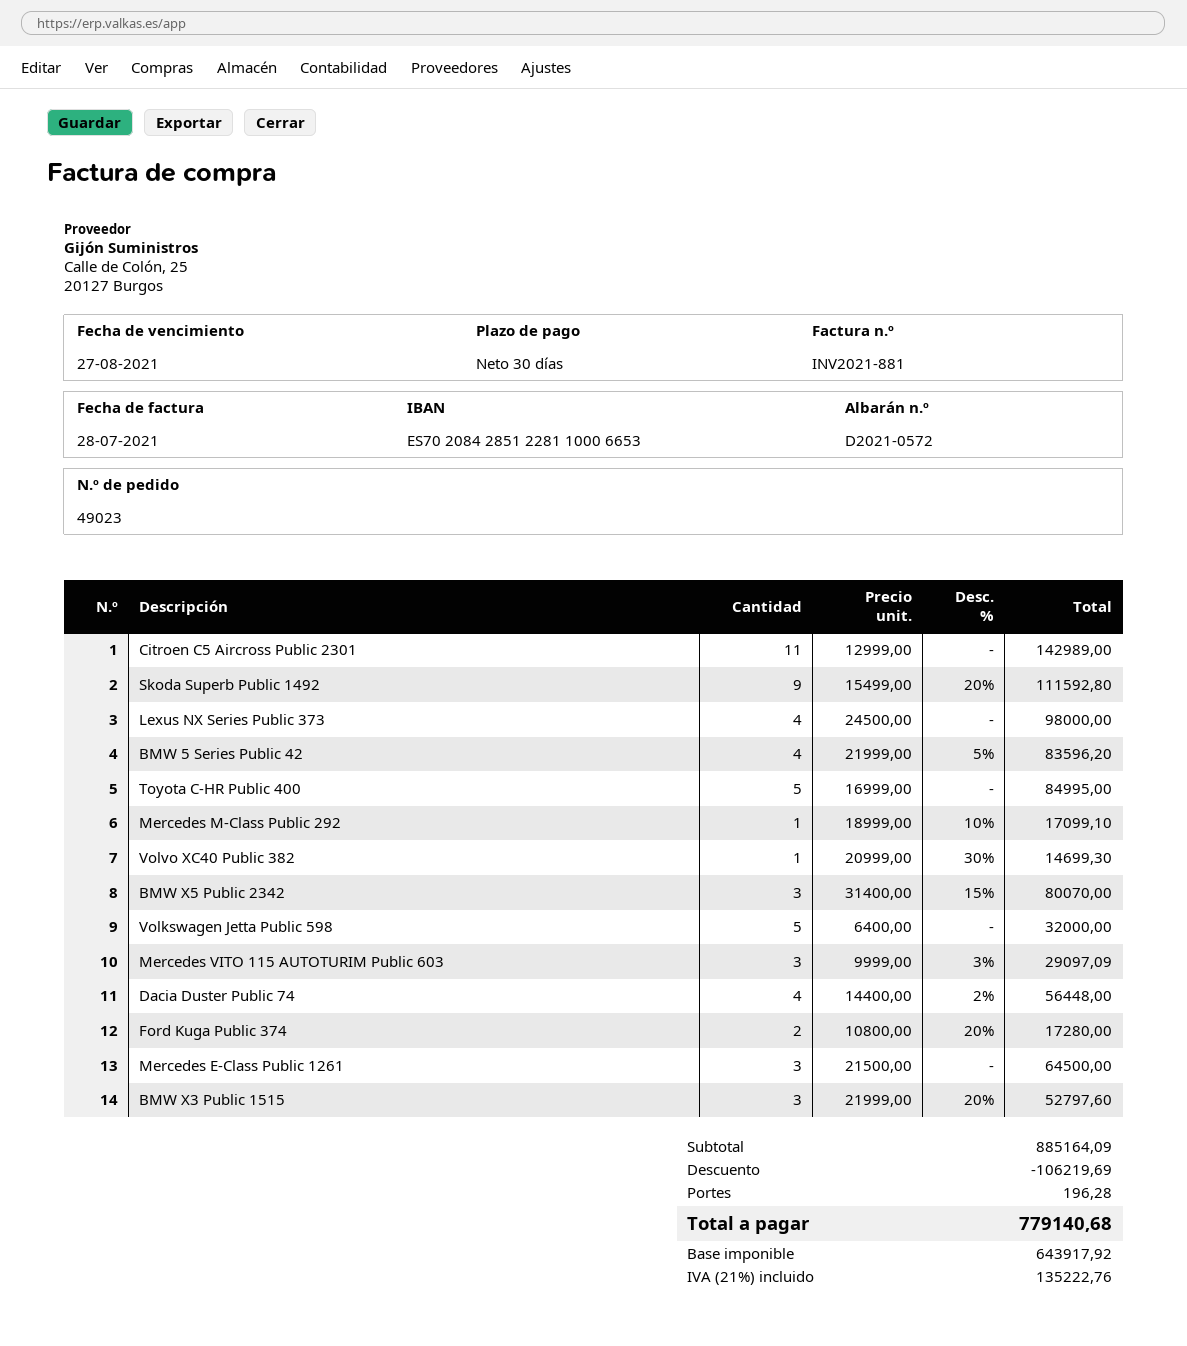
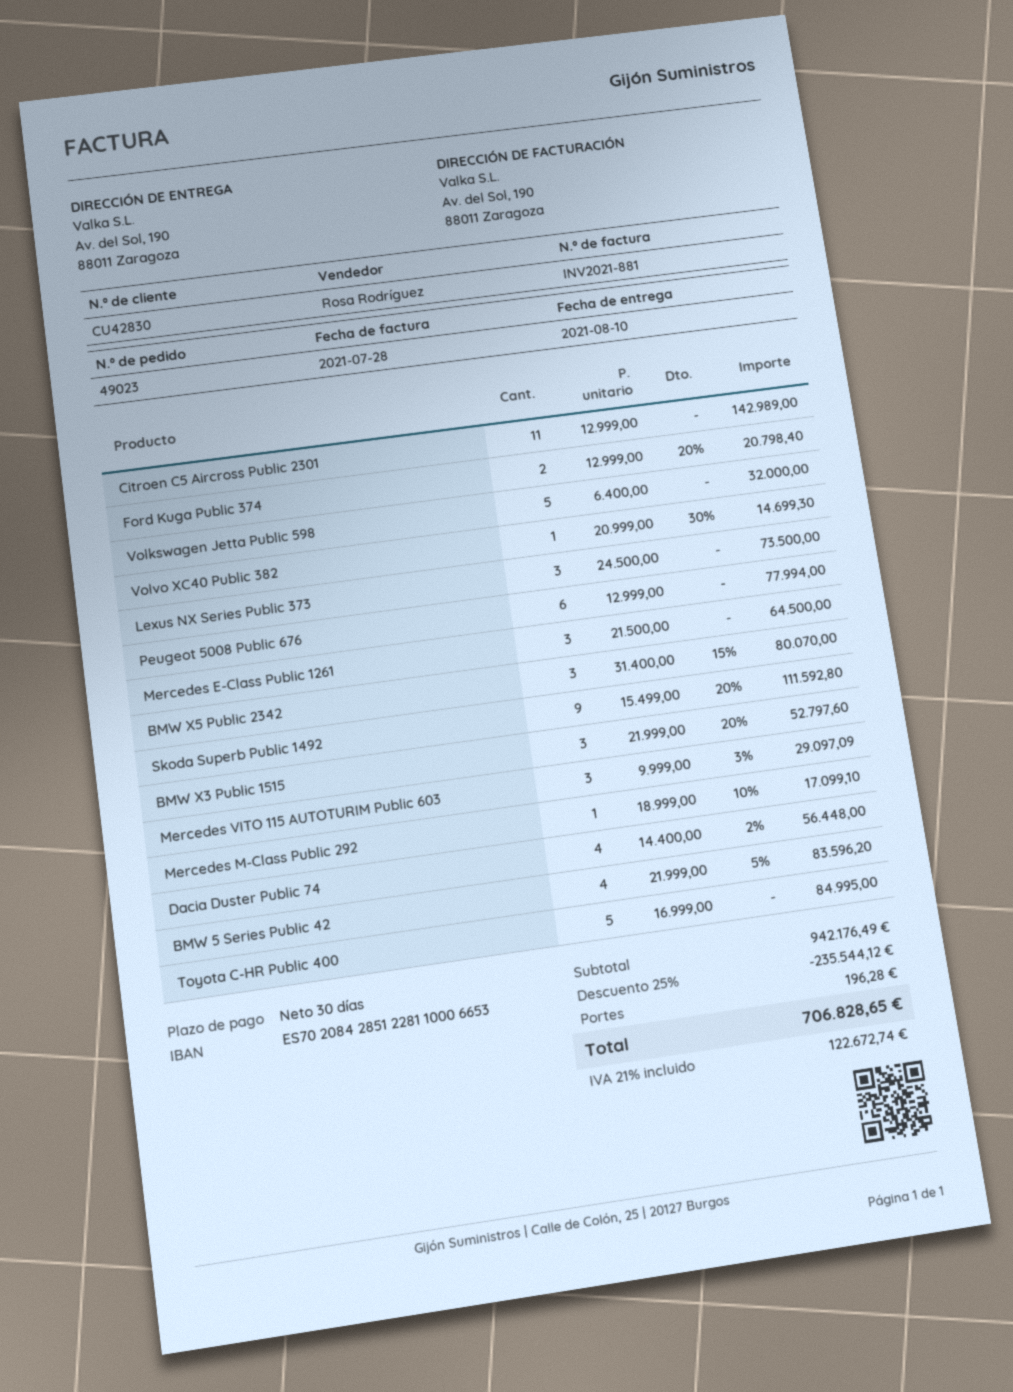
Lexus NX Series Public 373: 4 x 24500.00 = 98000.00 -> 3 x 24500.00 = 73500.00
Ford Kuga Public 374: 2 x 10800.00 - 20% = 17280.00 -> 2 x 12999.00 - 20% = 20798.40
Peugeot 5008 Public 676: none -> 6 x 12999.00 = 77994.00
subtotal: 885164.09 -> 942176.49
discount: 106219.69 -> 235544.12
tax: 21% = 135222.76 -> 21% = 122672.74
total: 779140.68 -> 706828.65

